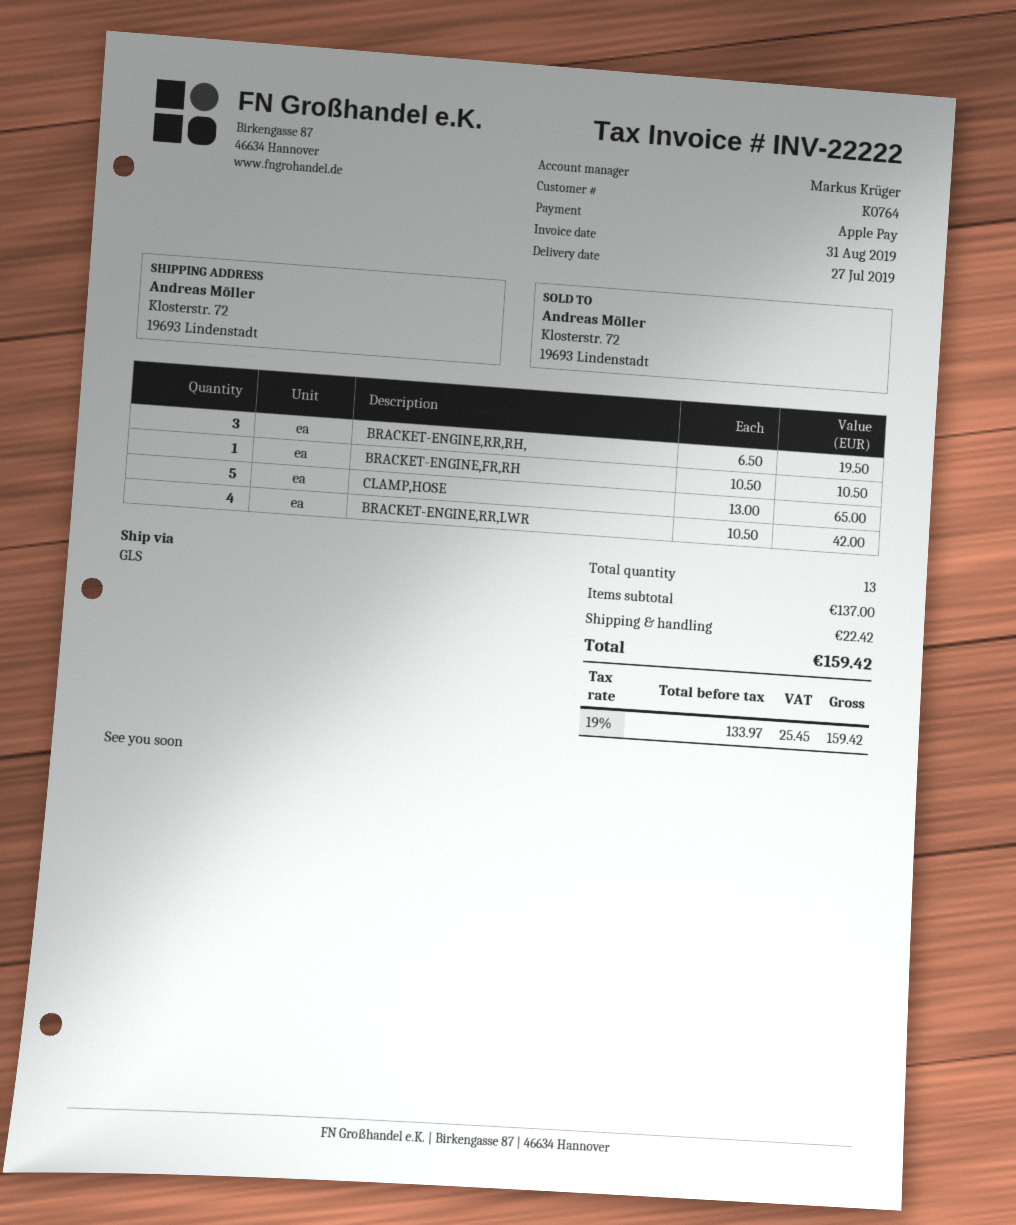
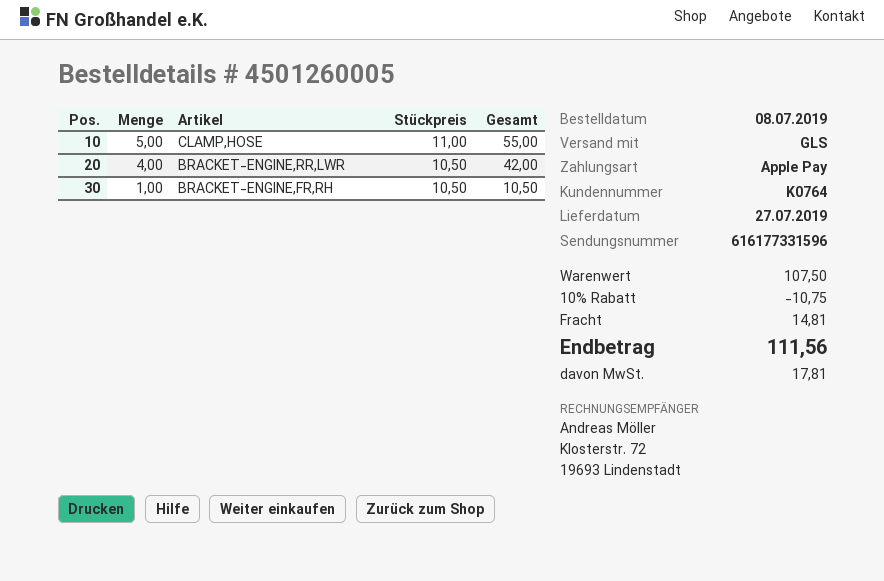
BRACKET-ENGINE,RR,RH,: 3 x 6.50 = 19.50 -> none
CLAMP,HOSE: 5 x 13.00 = 65.00 -> 5 x 11.00 = 55.00
subtotal: 137.00 -> 107.50
discount: none -> 10% = 10.75
shipping: 22.42 -> 14.81
tax: 25.45 -> 17.81
total: 159.42 -> 111.56

